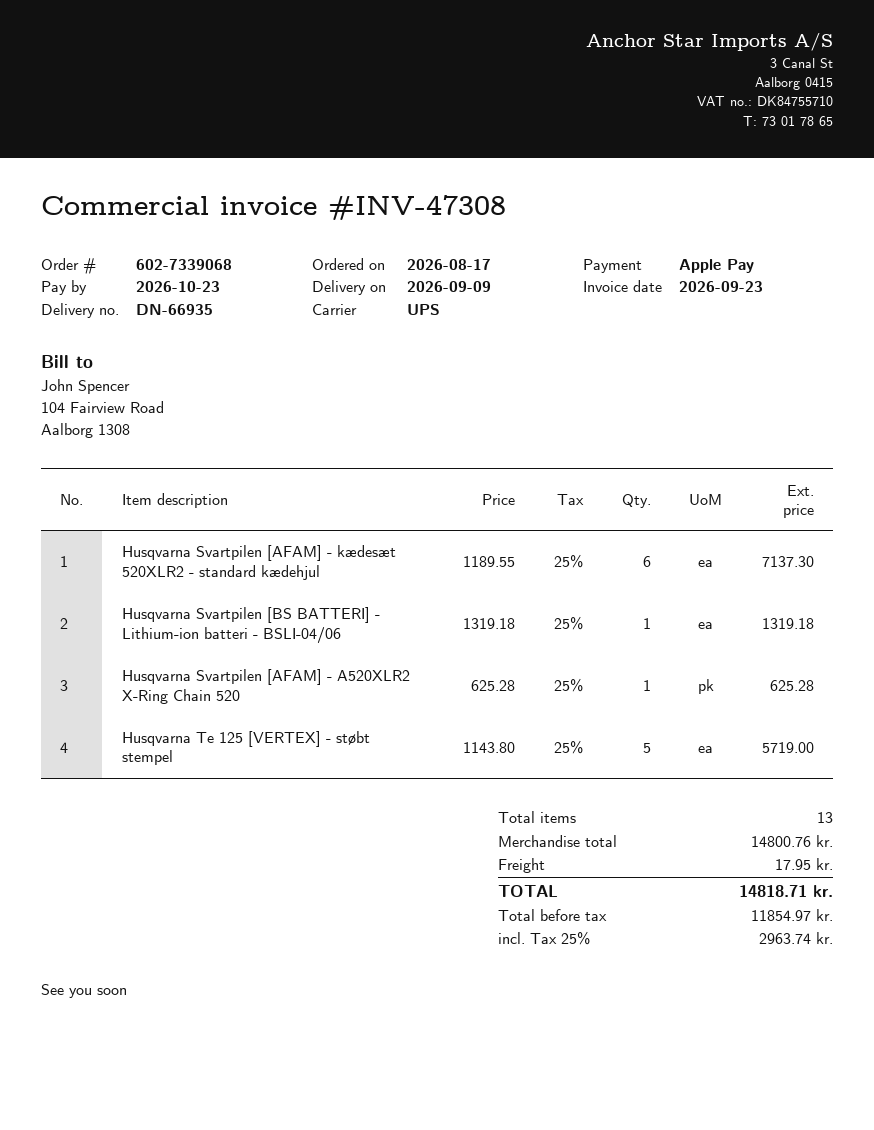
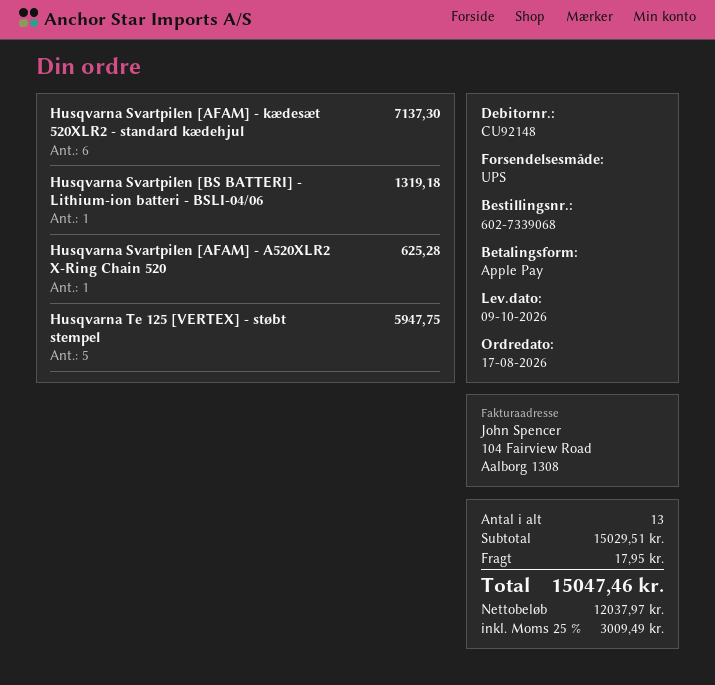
delivery date: 2026-09-09 -> 2026-10-09
Husqvarna Te 125 [VERTEX] - støbt stempel: 5 for 5719.00 -> 5 for 5947.75
subtotal: 14800.76 -> 15029.51
net: 11854.97 -> 12037.97
tax: 25% = 2963.74 -> 25% = 3009.49
total: 14818.71 -> 15047.46

